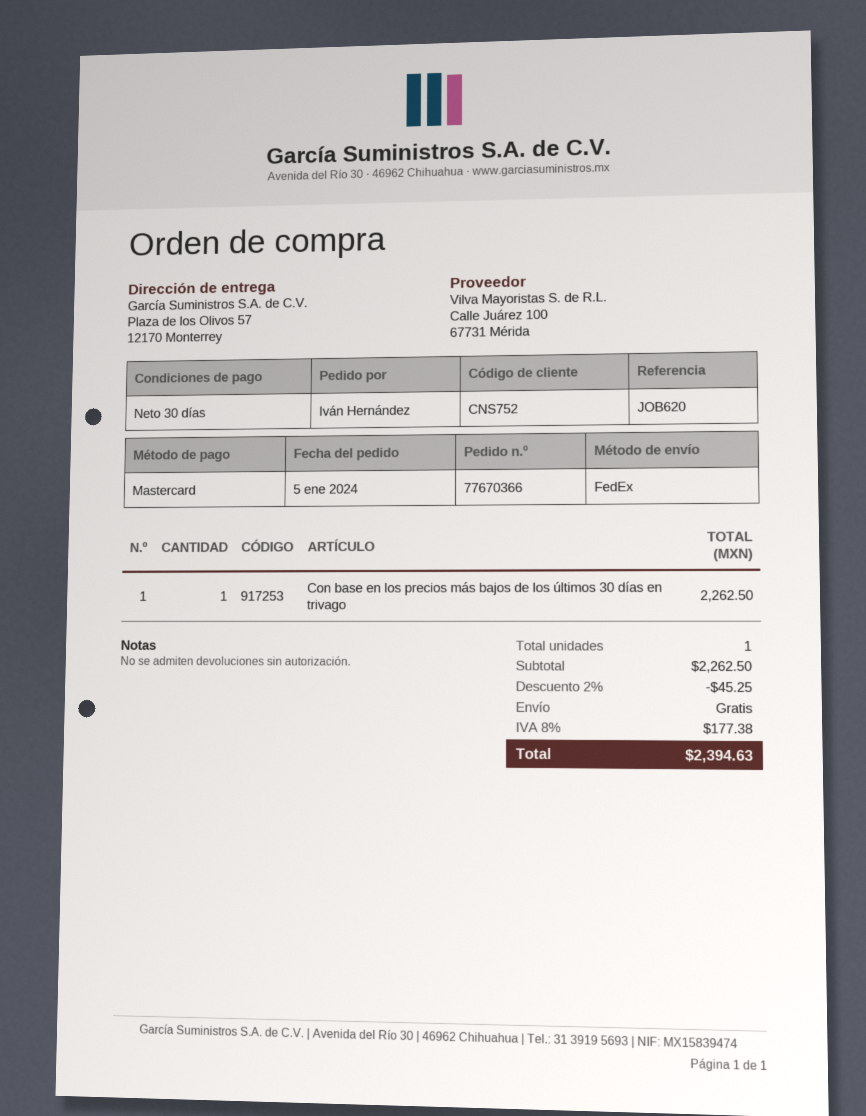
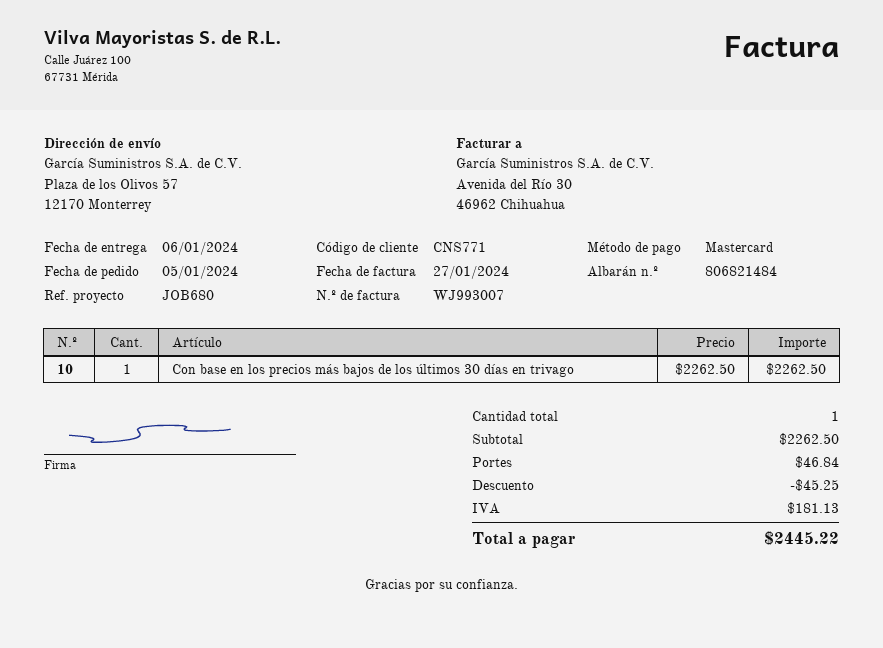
customer number: CNS752 -> CNS771
reference: JOB620 -> JOB680
shipping: 0.00 -> 46.84
tax: 177.38 -> 181.13
total: 2394.63 -> 2445.22

